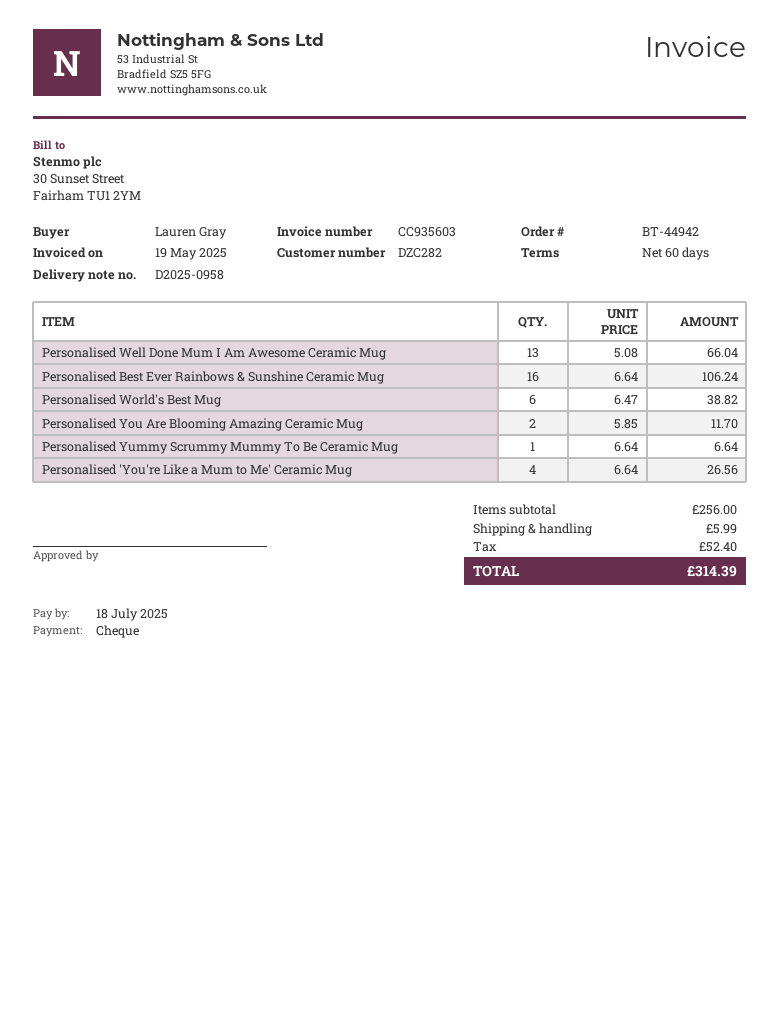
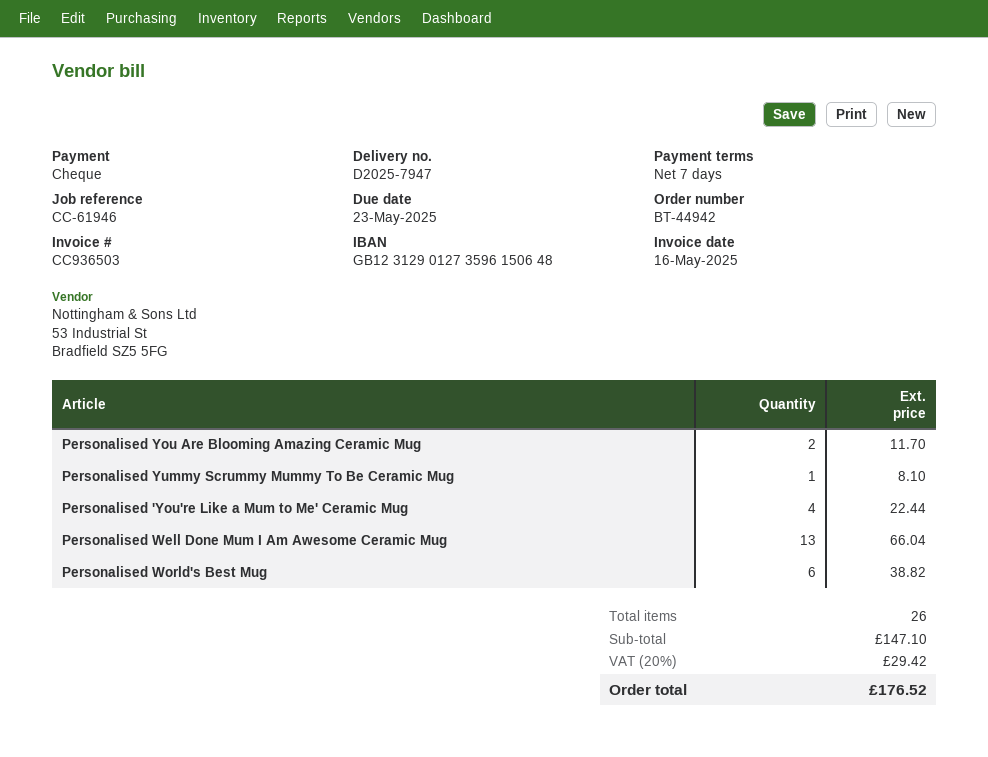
delivery note number: D2025-0958 -> D2025-7947
invoice number: CC935603 -> CC936503
invoice date: 2025-05-19 -> 2025-05-16
payment terms: 60 days -> 7 days
due date: 2025-07-18 -> 2025-05-23
Personalised Best Ever Rainbows & Sunshine Ceramic Mug: 16 for 106.24 -> none
Personalised Yummy Scrummy Mummy To Be Ceramic Mug: 1 for 6.64 -> 1 for 8.10
Personalised 'You're Like a Mum to Me' Ceramic Mug: 4 for 26.56 -> 4 for 22.44
subtotal: 256.00 -> 147.10
shipping: 5.99 -> none
tax: 52.40 -> 29.42
total: 314.39 -> 176.52

